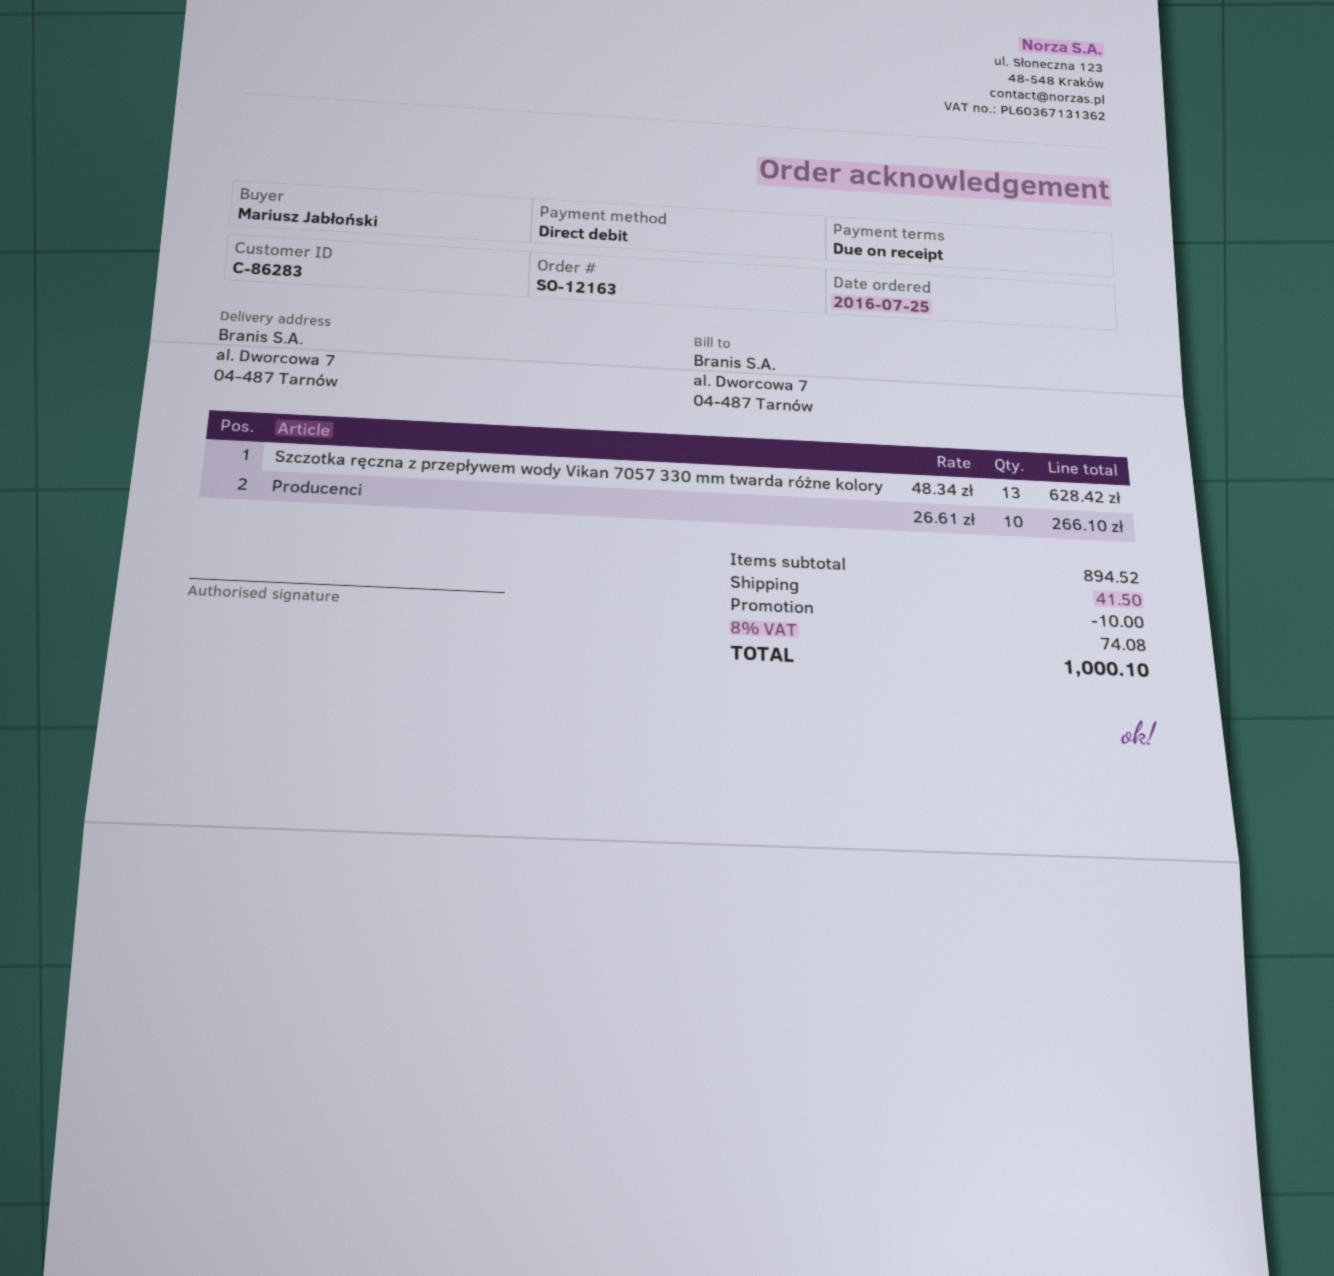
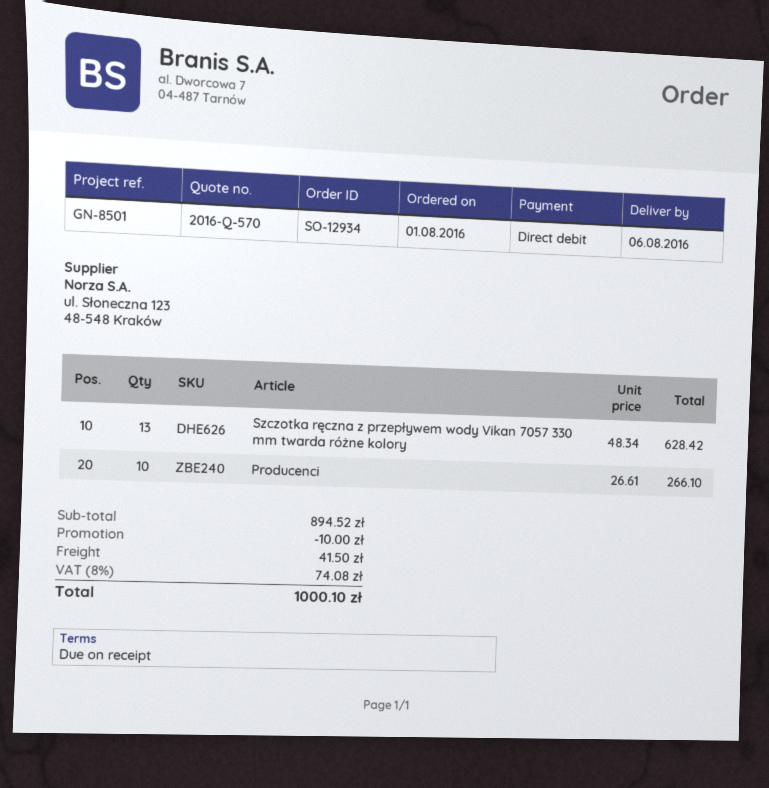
order number: SO-12163 -> SO-12934
order date: 2016-07-25 -> 2016-08-01

